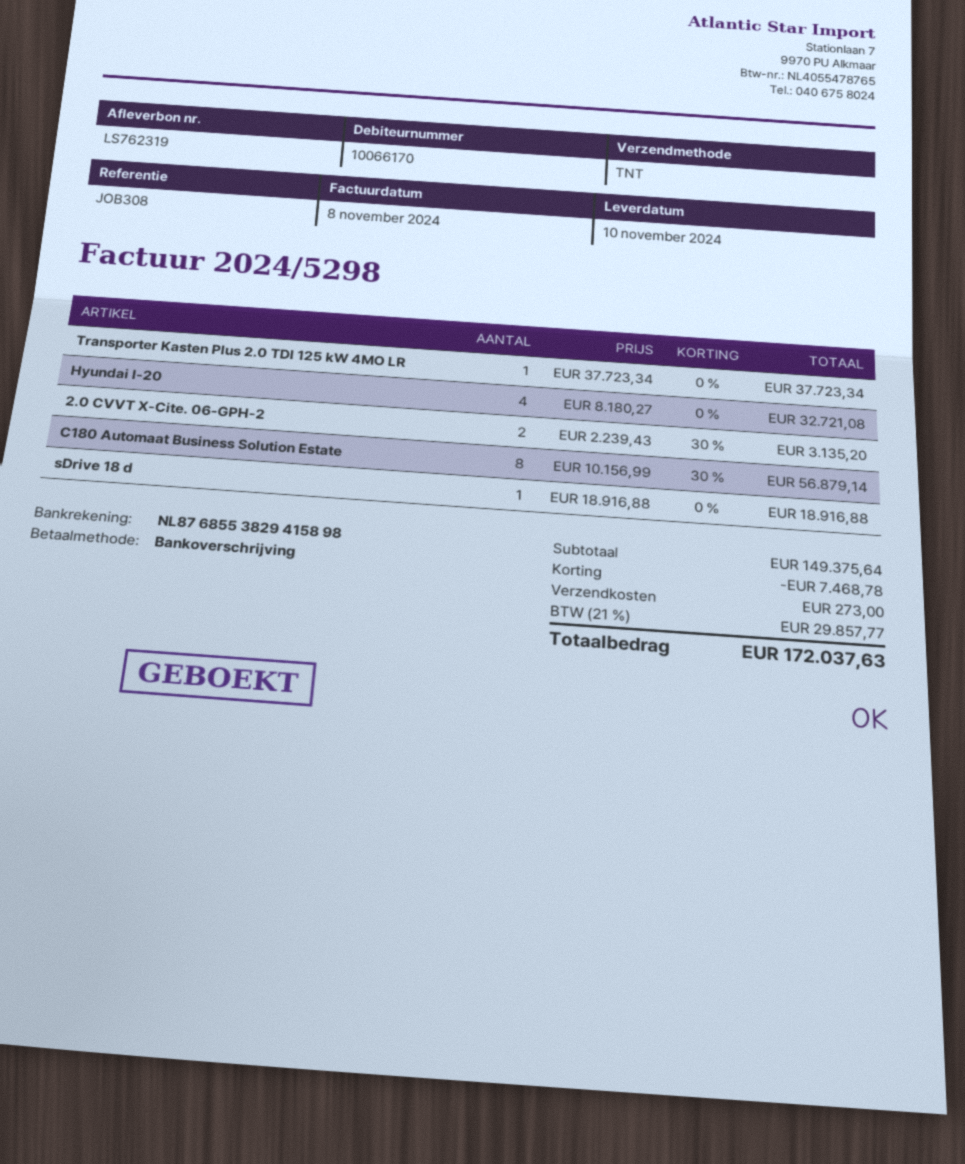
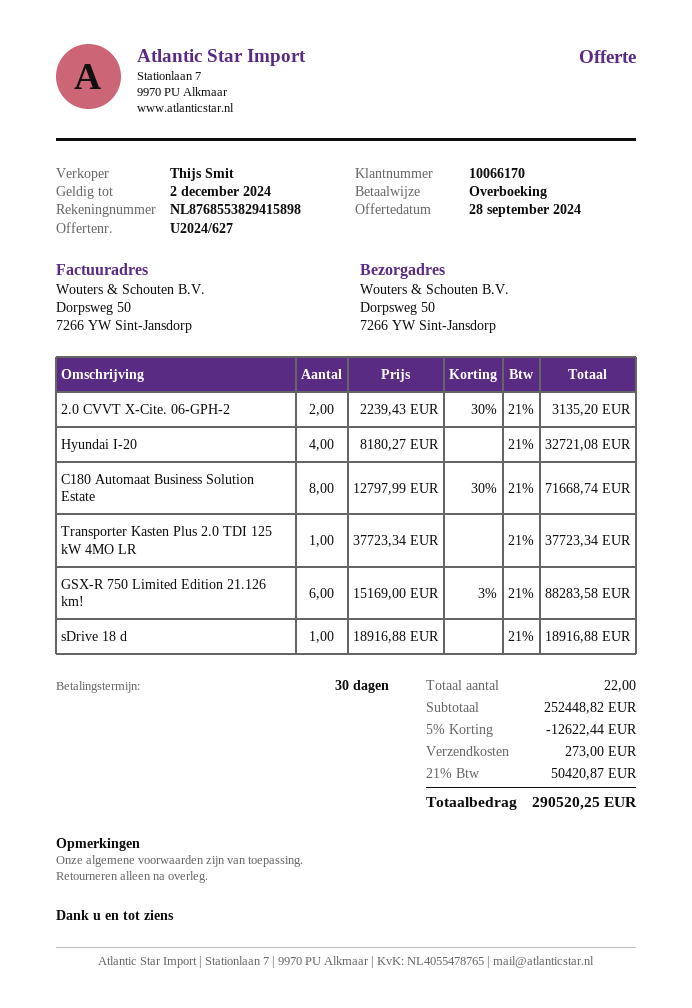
C180 Automaat Business Solution Estate: 8 x 10156.99 - 30% = 56879.14 -> 8 x 12797.99 - 30% = 71668.74
GSX-R 750 Limited Edition 21.126 km!: none -> 6 x 15169.00 - 3% = 88283.58
subtotal: 149375.64 -> 252448.82
discount: 7468.78 -> 12622.44
tax: 21% = 29857.77 -> 21% = 50420.87
total: 172037.63 -> 290520.25

